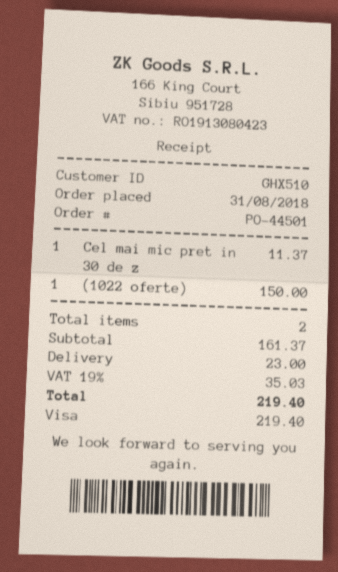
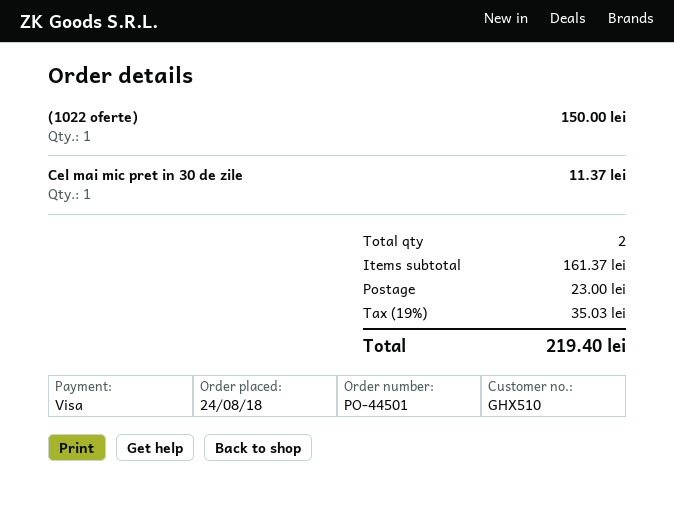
order date: 2018-08-31 -> 2018-08-24

